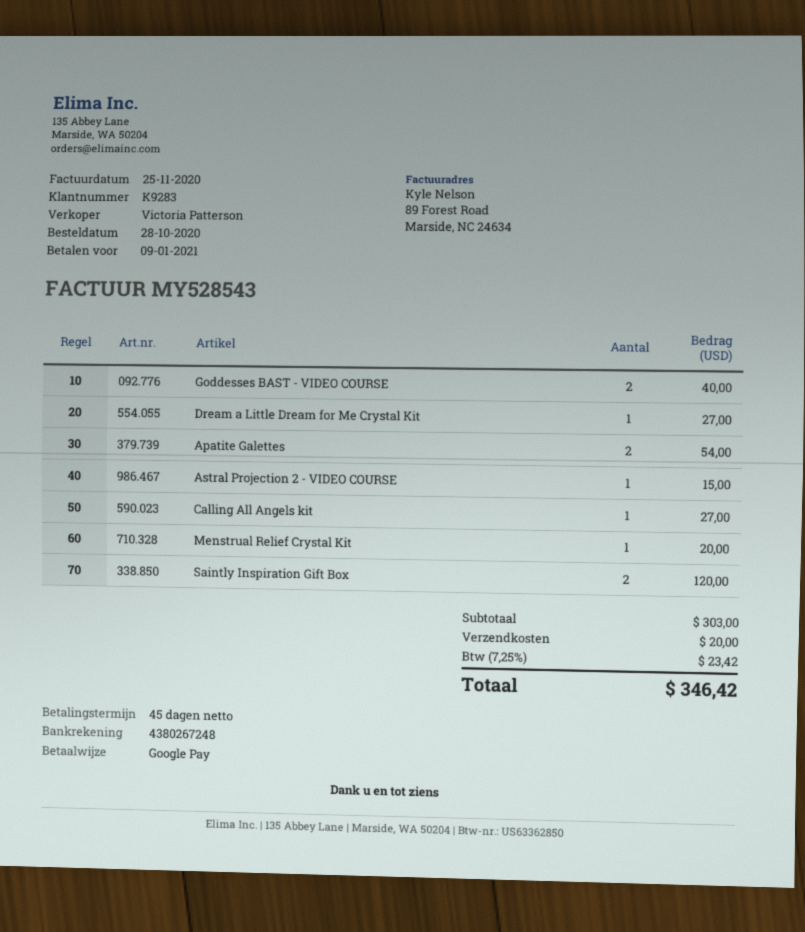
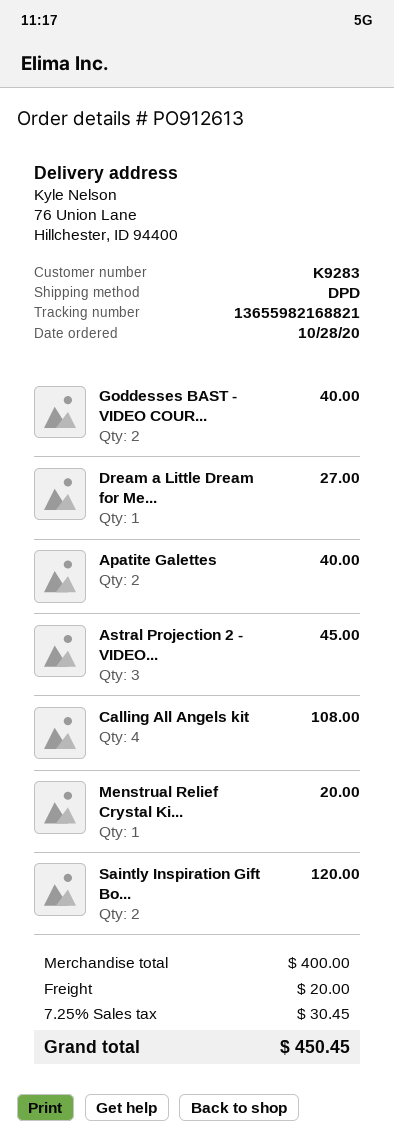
Apatite Galettes: 2 for 54.00 -> 2 for 40.00
Astral Projection 2 - VIDEO COURSE: 1 for 15.00 -> 3 for 45.00
Calling All Angels kit: 1 for 27.00 -> 4 for 108.00
subtotal: 303.00 -> 400.00
tax: 7.25% = 23.42 -> 7.25% = 30.45
total: 346.42 -> 450.45

